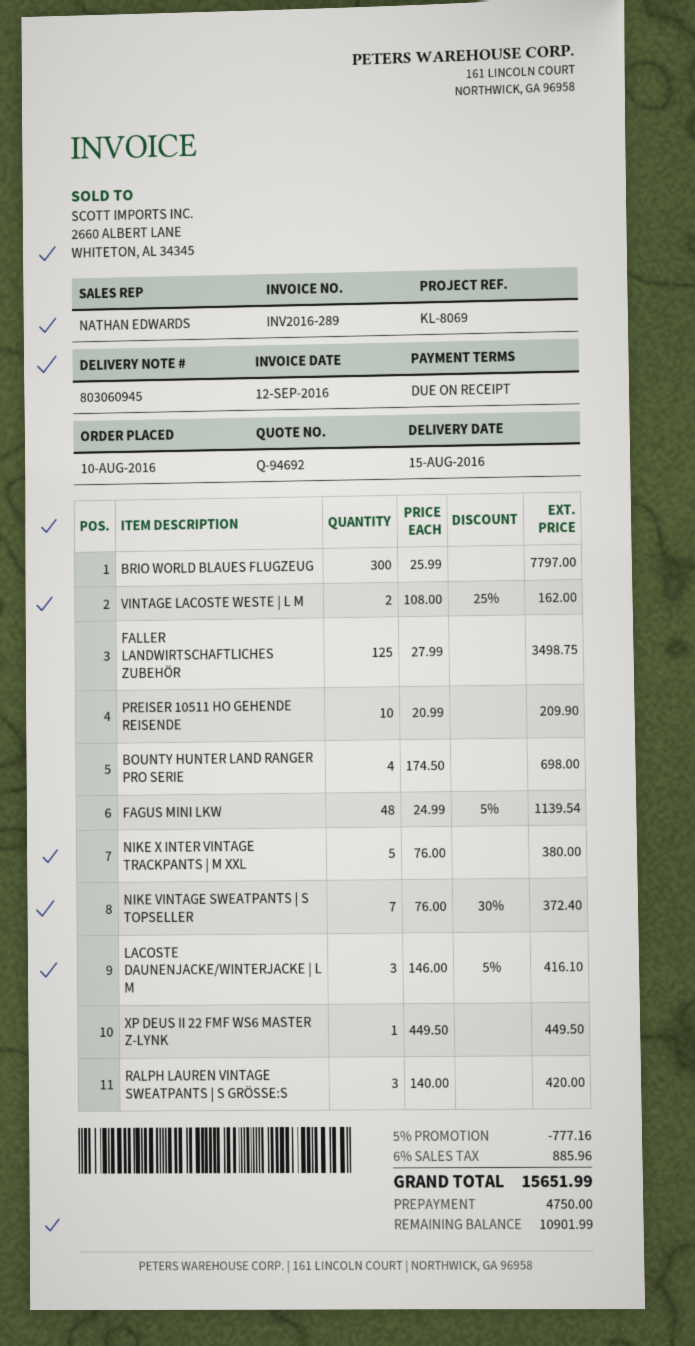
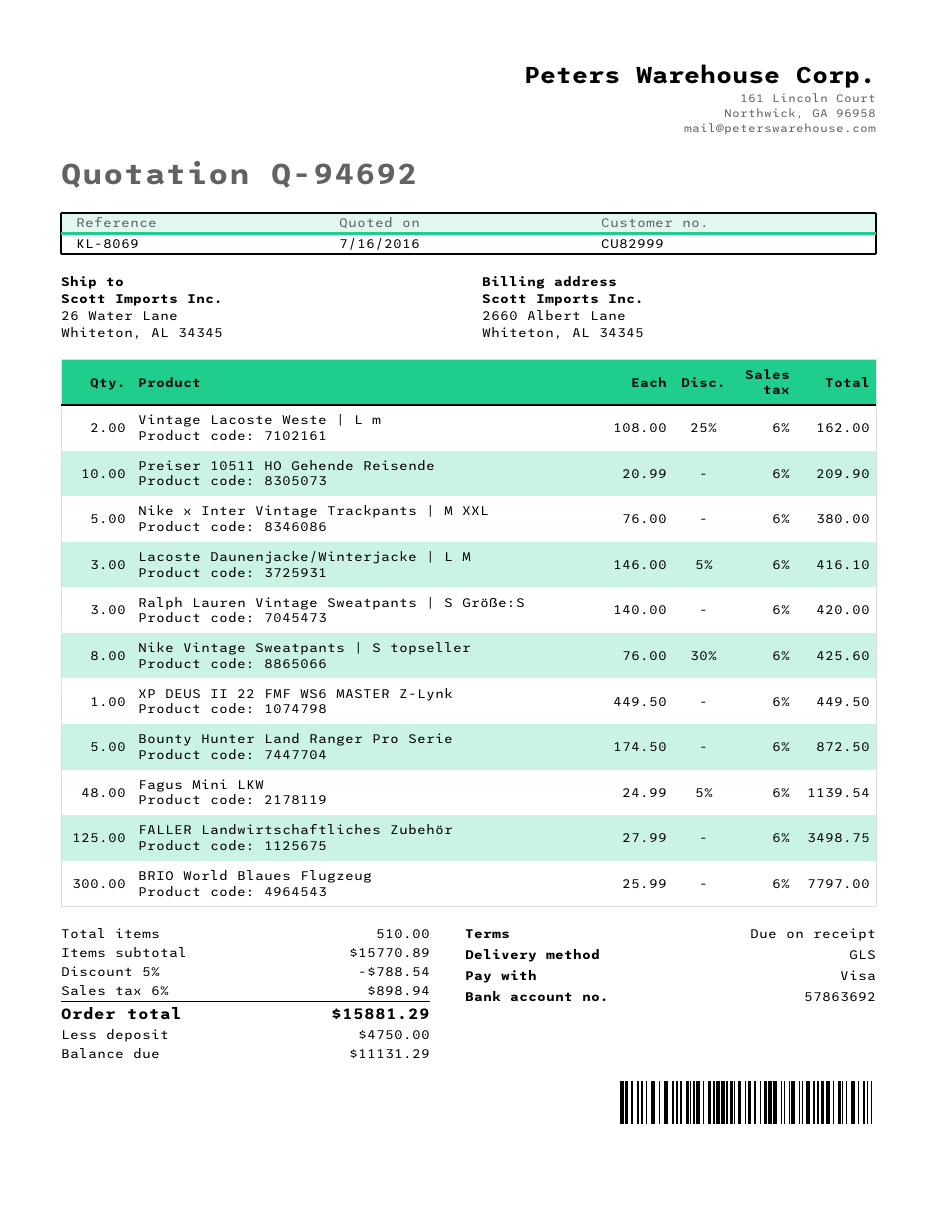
BOUNTY HUNTER LAND RANGER PRO SERIE: 4 x 174.50 = 698.00 -> 5 x 174.50 = 872.50
NIKE VINTAGE SWEATPANTS | S TOPSELLER: 7 x 76.00 - 30% = 372.40 -> 8 x 76.00 - 30% = 425.60
discount: 5% = 777.16 -> 5% = 788.54
tax: 6% = 885.96 -> 6% = 898.94
total: 15651.99 -> 15881.29
balance: 10901.99 -> 11131.29

